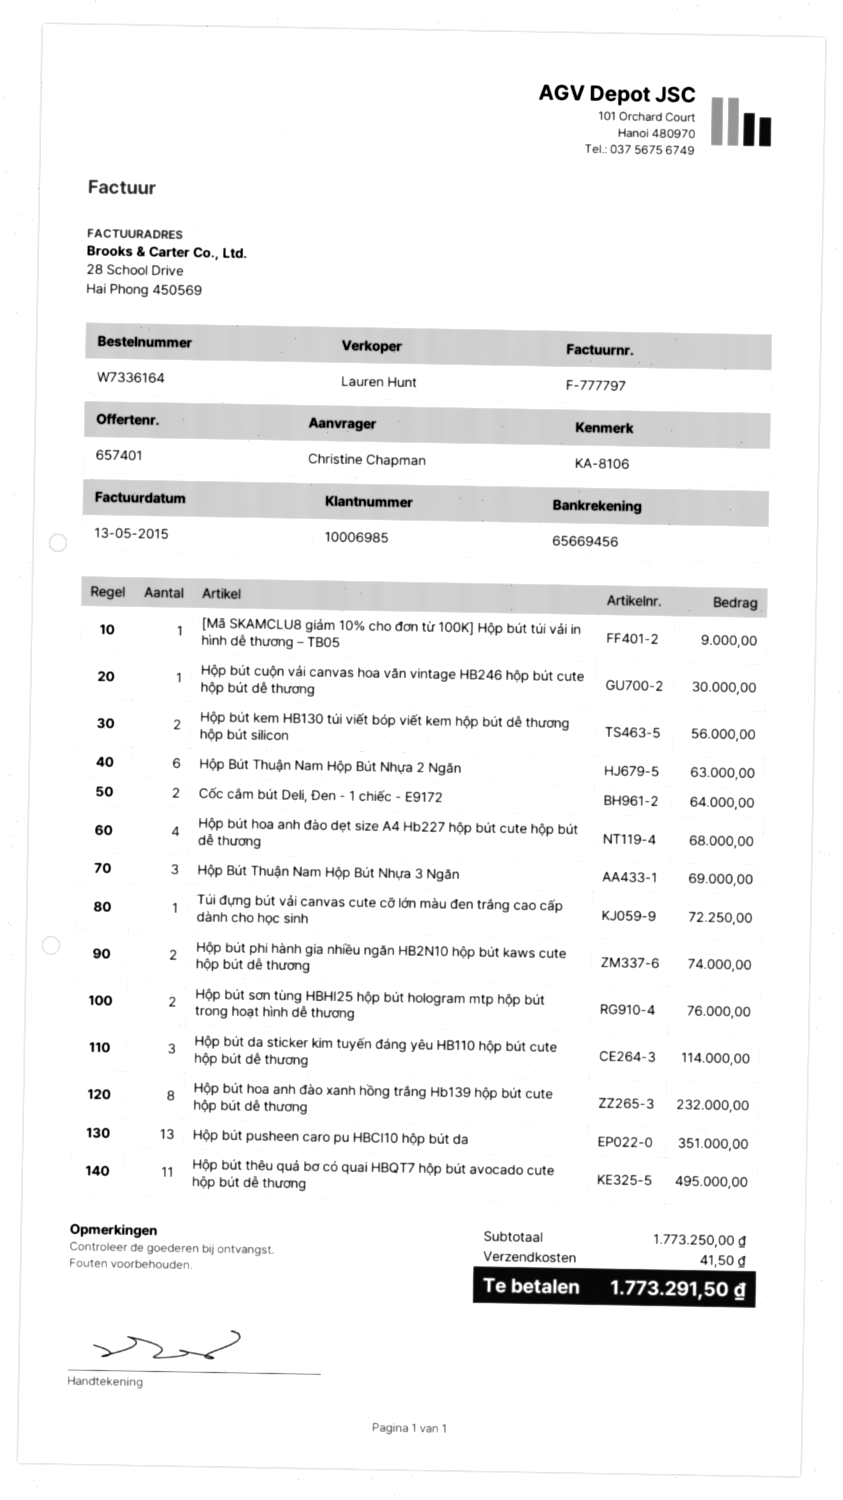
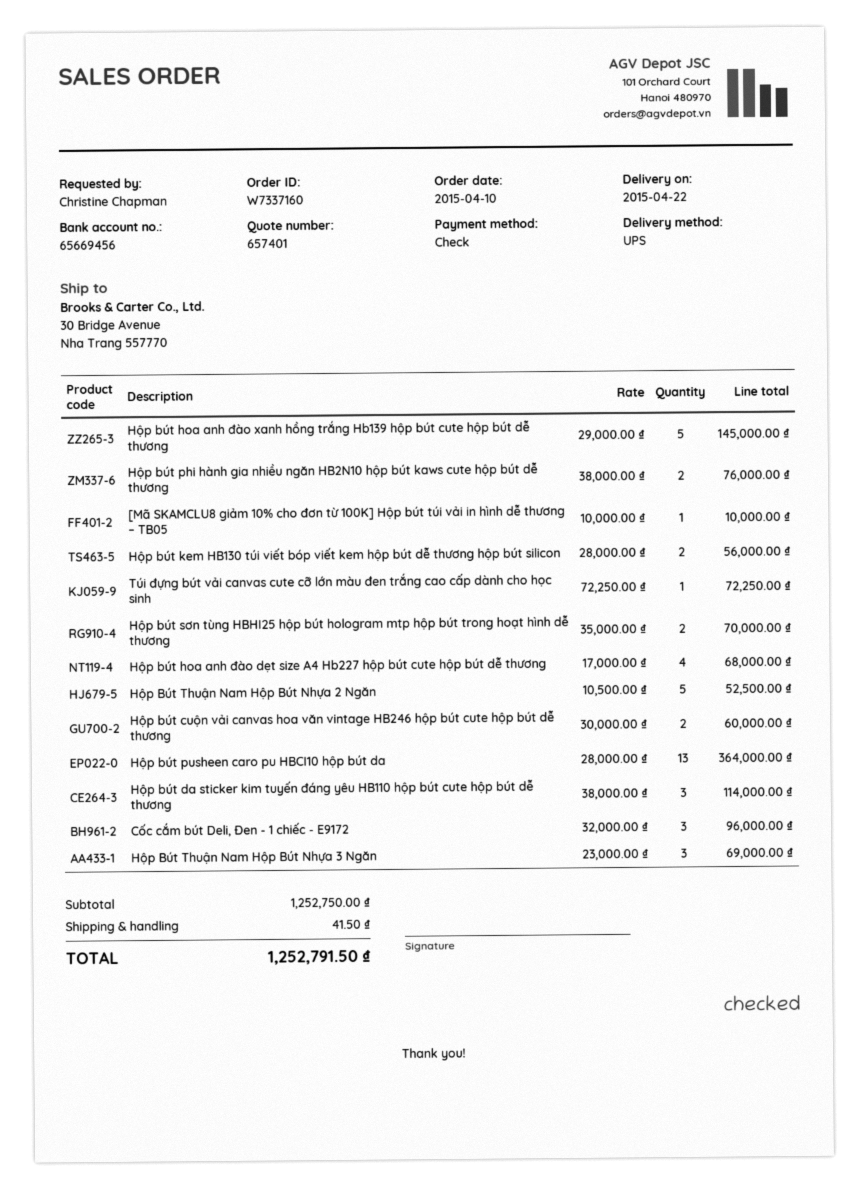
order number: W7336164 -> W7337160
[Mã SKAMCLU8 giảm 10% cho đơn từ 100K] Hộp bút túi vải in hình dễ thương – TB05: 1 for 9000.00 -> 1 for 10000.00
Hộp bút cuộn vải canvas hoa văn vintage HB246 hộp bút cute hộp bút dễ thương: 1 for 30000.00 -> 2 for 60000.00
Hộp Bút Thuận Nam Hộp Bút Nhựa 2 Ngăn: 6 for 63000.00 -> 5 for 52500.00
Cốc cắm bút Deli, Đen - 1 chiếc - E9172: 2 for 64000.00 -> 3 for 96000.00
Hộp bút phi hành gia nhiều ngăn HB2N10 hộp bút kaws cute hộp bút dễ thương: 2 for 74000.00 -> 2 for 76000.00
Hộp bút sơn tùng HBHI25 hộp bút hologram mtp hộp bút trong hoạt hình dễ thương: 2 for 76000.00 -> 2 for 70000.00
Hộp bút hoa anh đào xanh hồng trắng Hb139 hộp bút cute hộp bút dễ thương: 8 for 232000.00 -> 5 for 145000.00
Hộp bút pusheen caro pu HBCI10 hộp bút da: 13 for 351000.00 -> 13 for 364000.00
Hộp bút thêu quả bơ có quai HBQT7 hộp bút avocado cute hộp bút dễ thương: 11 for 495000.00 -> none
subtotal: 1773250.00 -> 1252750.00
total: 1773291.50 -> 1252791.50

